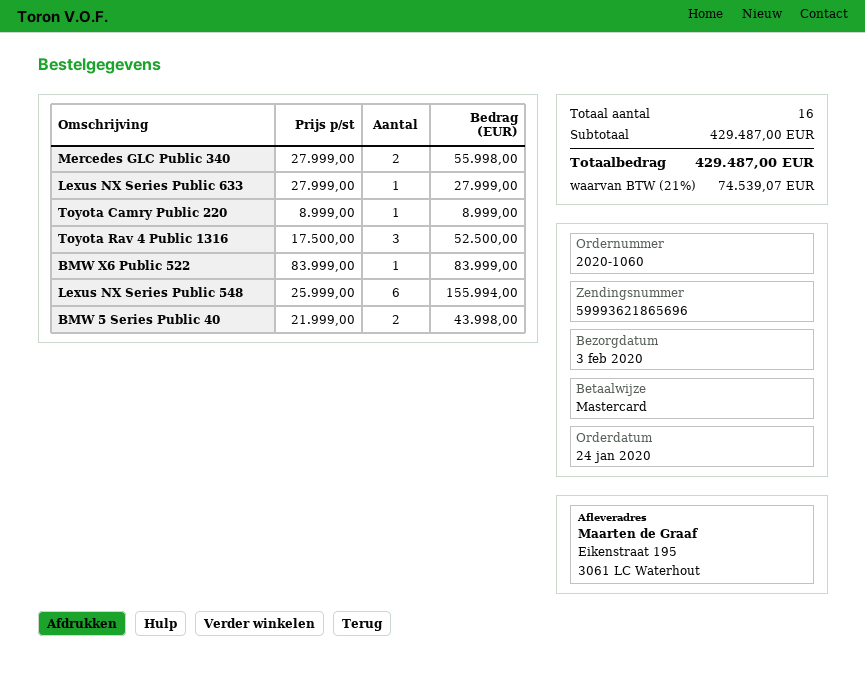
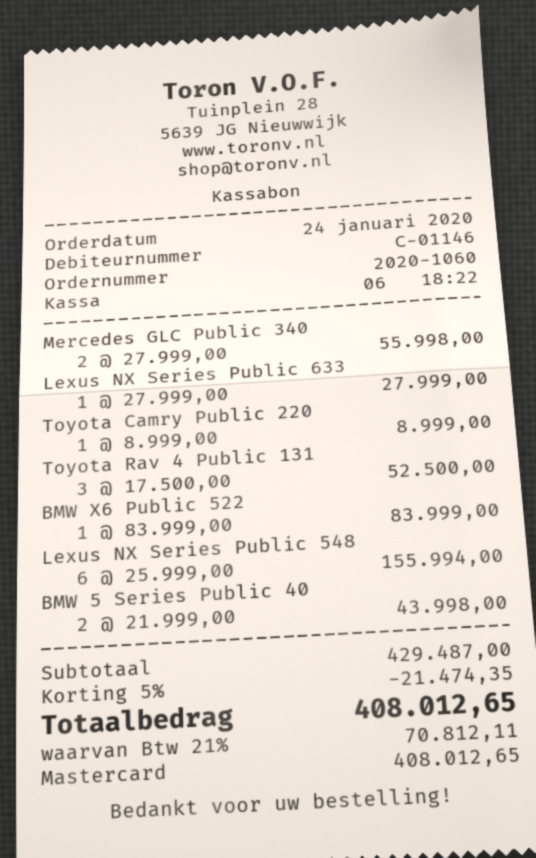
discount: none -> 5% = 21474.35
tax: 21% = 74539.07 -> 21% = 70812.11
total: 429487.00 -> 408012.65

